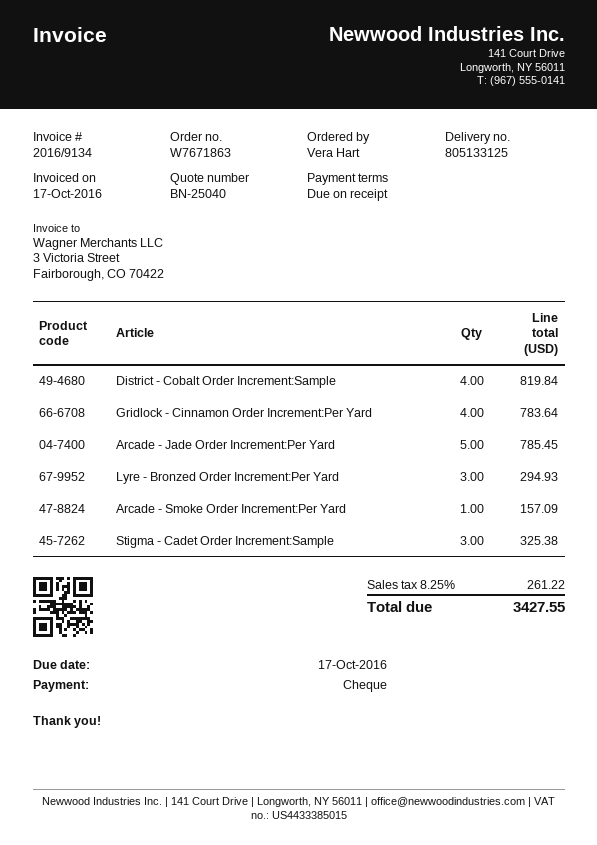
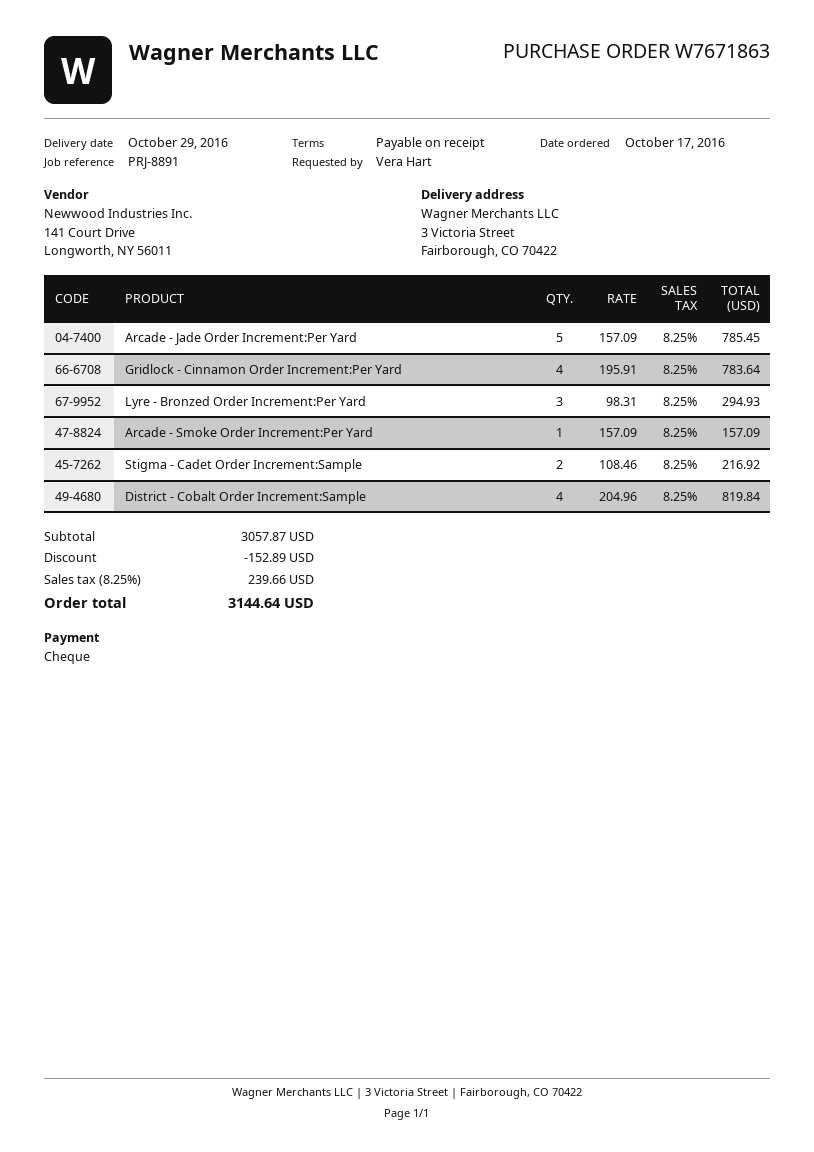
Stigma - Cadet Order Increment:Sample: 3 for 325.38 -> 2 for 216.92
discount: none -> 152.89
tax: 8.25% = 261.22 -> 8.25% = 239.66
total: 3427.55 -> 3144.64

